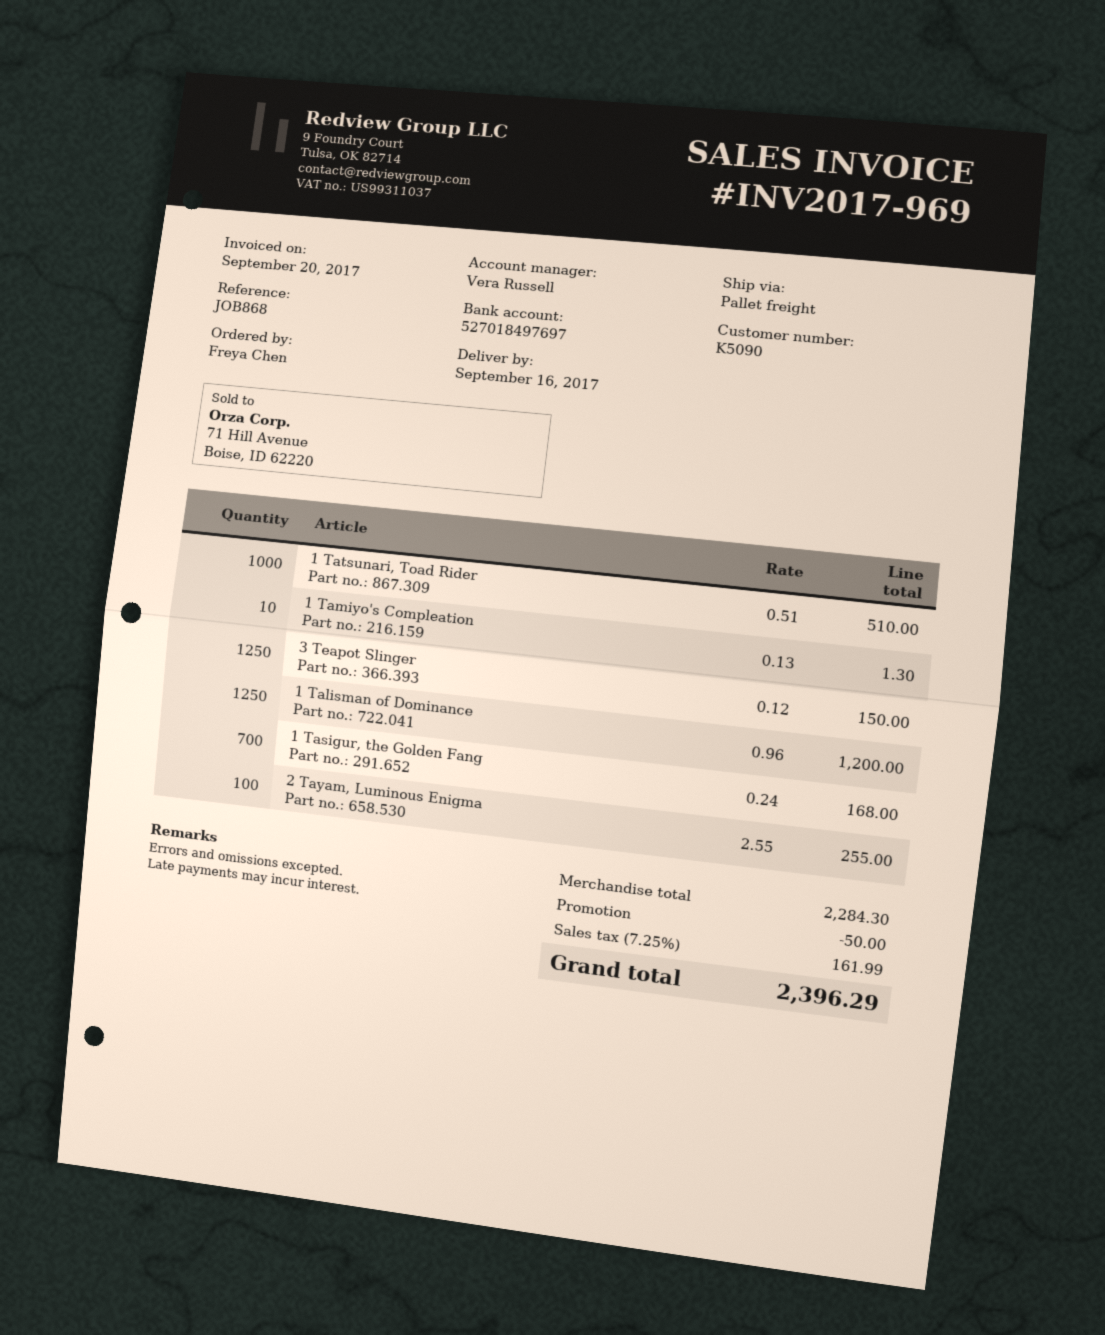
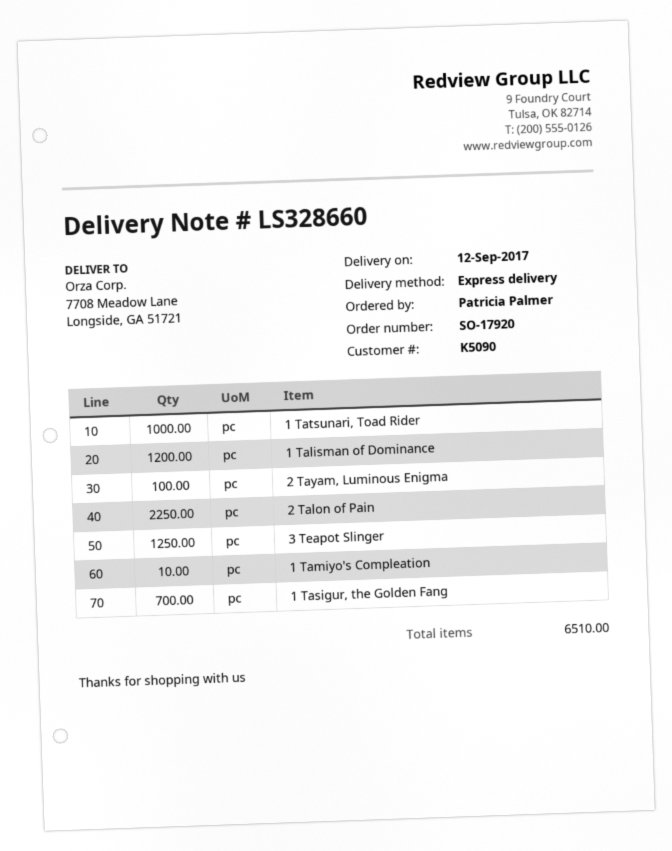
delivery date: 2017-09-16 -> 2017-09-12
ordered by: Freya Chen -> Patricia Palmer
shipping method: pallet freight -> express
1 Talisman of Dominance: 1250 -> 1200
2 Talon of Pain: none -> 2250

